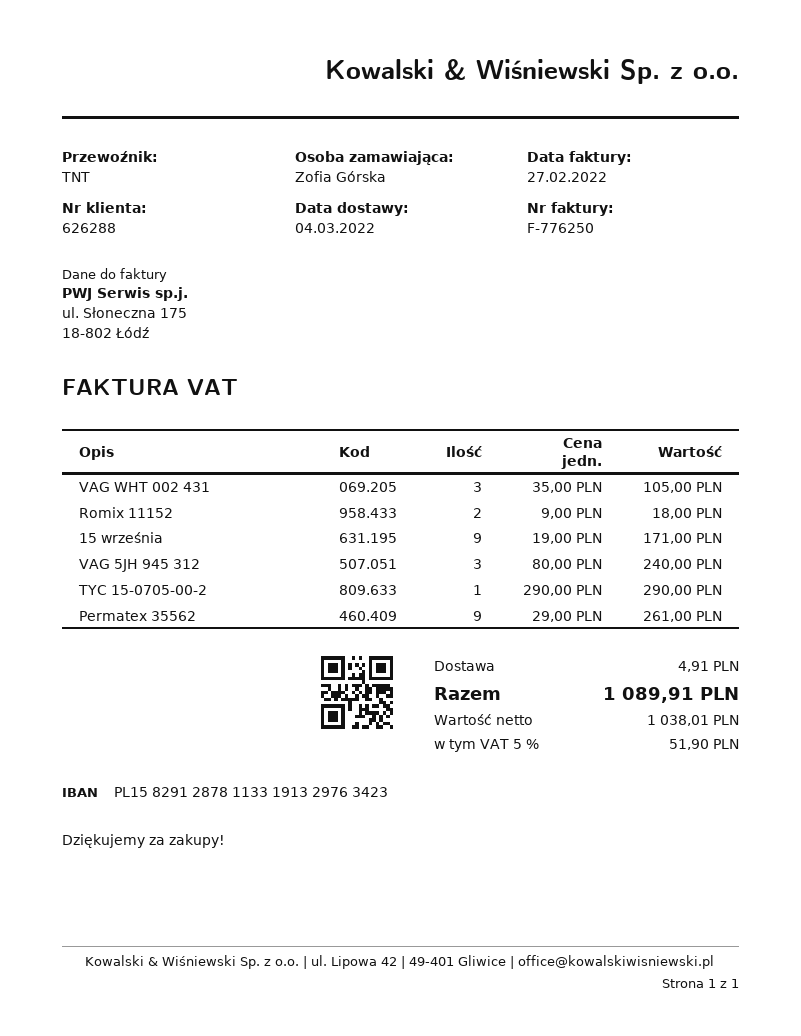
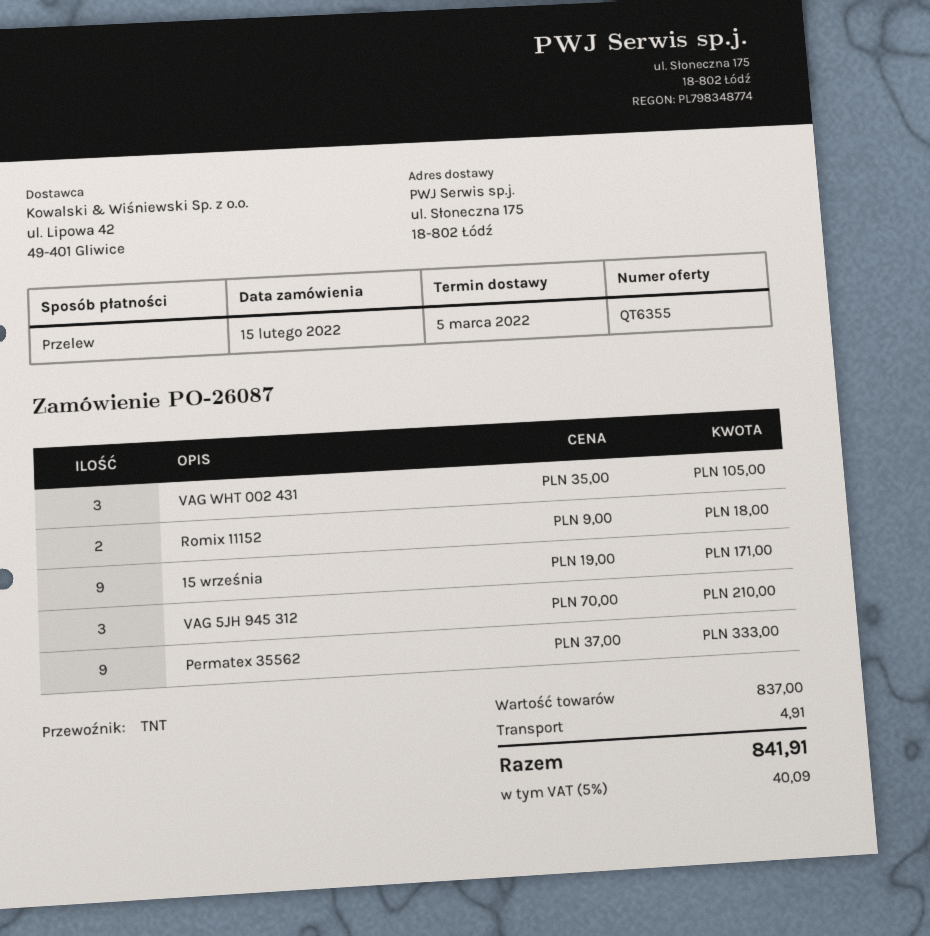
delivery date: 2022-03-04 -> 2022-03-05
VAG 5JH 945 312: 3 x 80.00 = 240.00 -> 3 x 70.00 = 210.00
TYC 15-0705-00-2: 1 x 290.00 = 290.00 -> none
Permatex 35562: 9 x 29.00 = 261.00 -> 9 x 37.00 = 333.00
tax: 5% = 51.90 -> 5% = 40.09
total: 1089.91 -> 841.91

